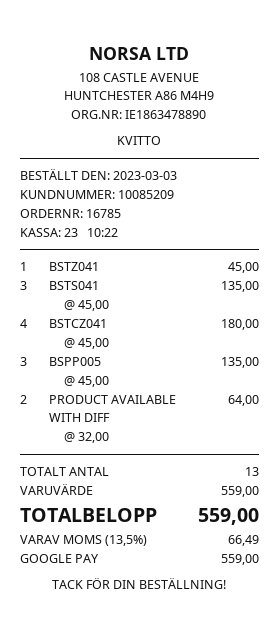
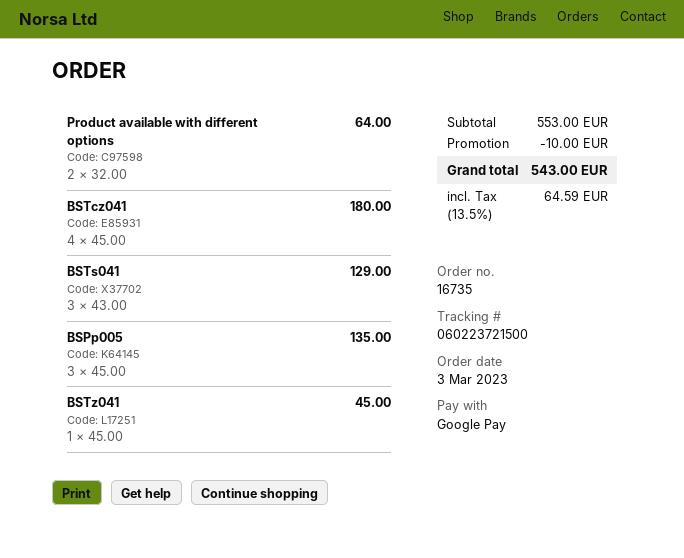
order number: 16785 -> 16735
BSTS041: 3 x 45.00 = 135.00 -> 3 x 43.00 = 129.00
subtotal: 559.00 -> 553.00
discount: none -> 10.00
tax: 13.5% = 66.49 -> 13.5% = 64.59
total: 559.00 -> 543.00

